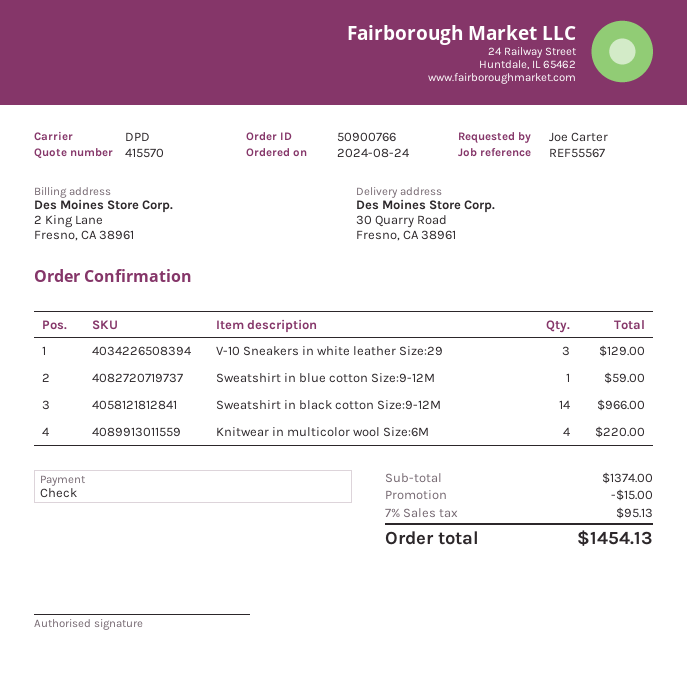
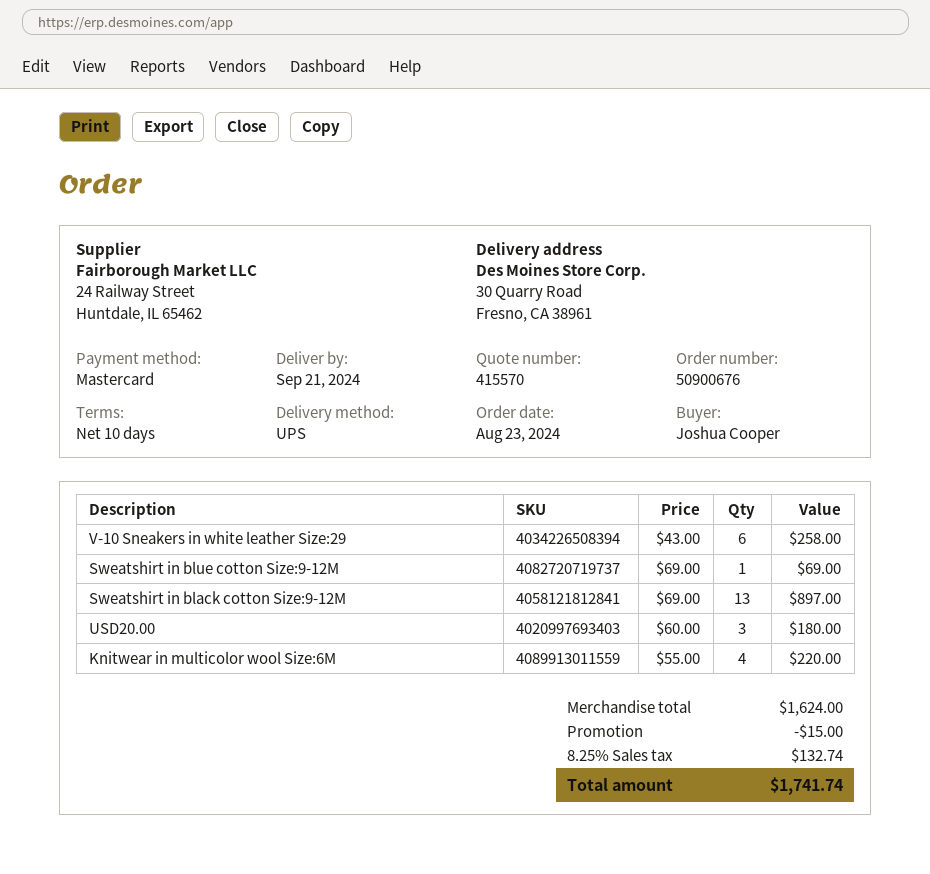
order number: 50900766 -> 50900676
order date: 2024-08-24 -> 2024-08-23
ordered by: Joe Carter -> Joshua Cooper
payment method: cheque -> Mastercard
shipping method: DPD -> UPS
V-10 Sneakers in white leather Size:29: 3 for 129.00 -> 6 for 258.00
Sweatshirt in blue cotton Size:9-12M: 1 for 59.00 -> 1 for 69.00
Sweatshirt in black cotton Size:9-12M: 14 for 966.00 -> 13 for 897.00
USD20.00: none -> 3 for 180.00
subtotal: 1374.00 -> 1624.00
tax: 7% = 95.13 -> 8.25% = 132.74
total: 1454.13 -> 1741.74

